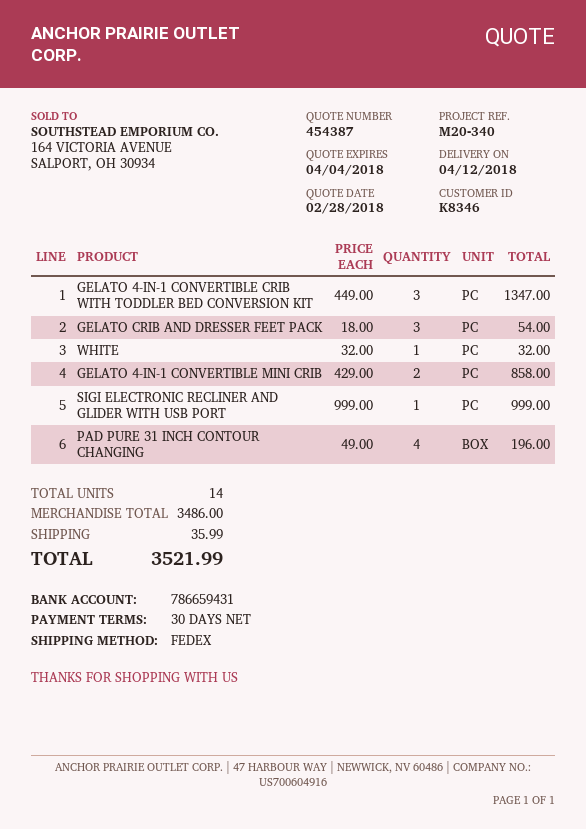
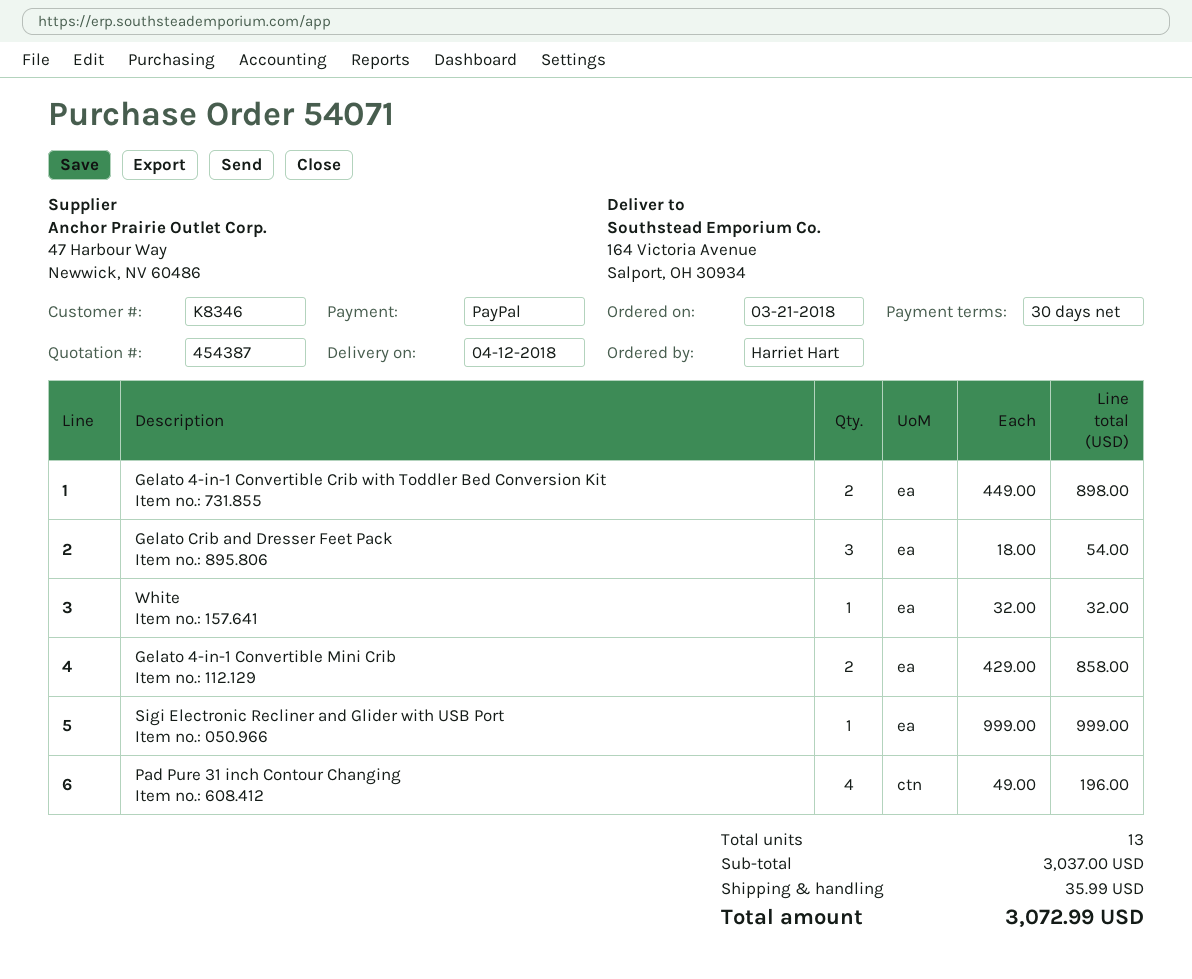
GELATO 4-IN-1 CONVERTIBLE CRIB WITH TODDLER BED CONVERSION KIT: 3 x 449.00 = 1347.00 -> 2 x 449.00 = 898.00
total quantity: 14 -> 13
subtotal: 3486.00 -> 3037.00
total: 3521.99 -> 3072.99

